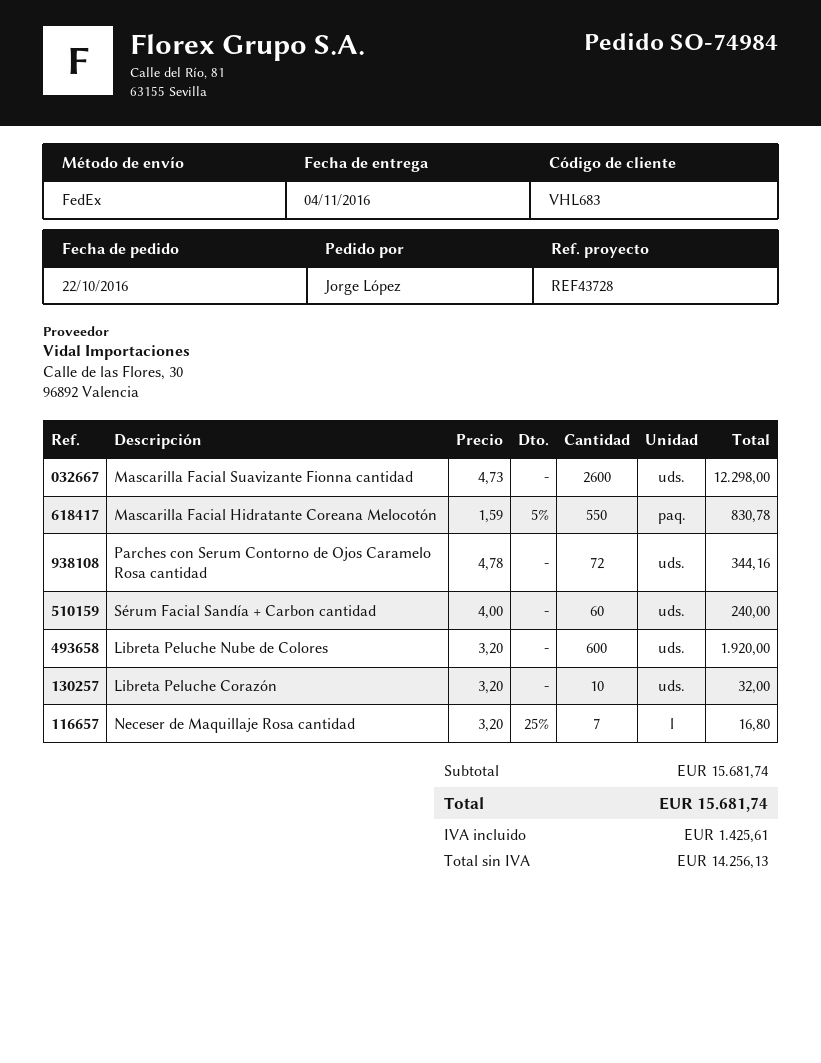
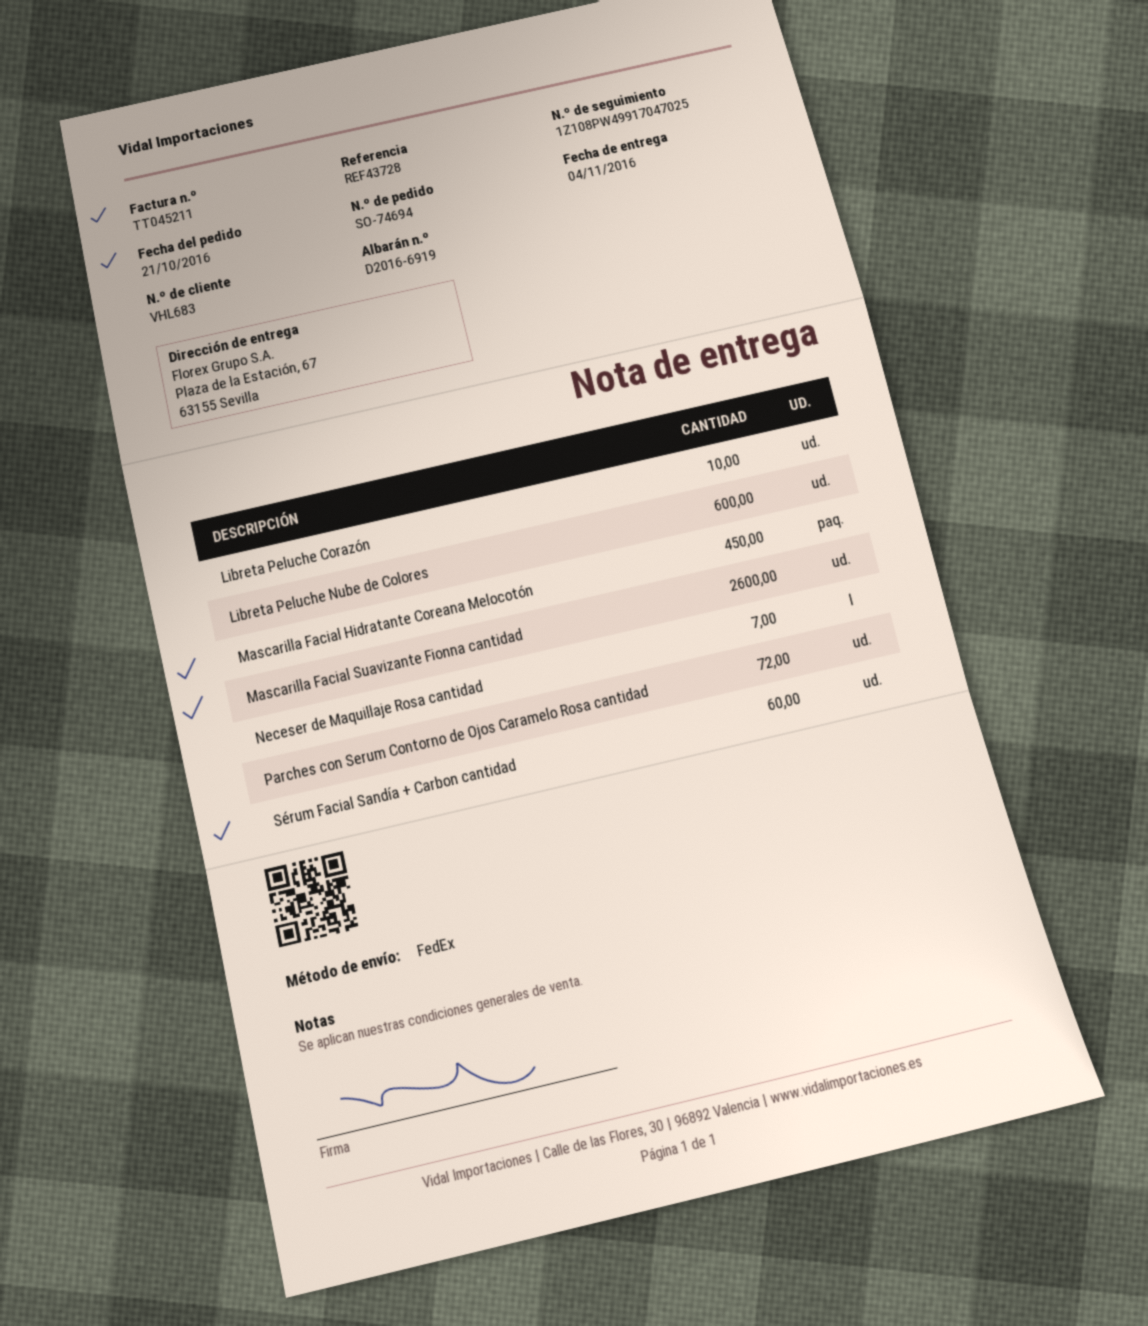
order number: SO-74984 -> SO-74694
order date: 2016-10-22 -> 2016-10-21
Mascarilla Facial Hidratante Coreana Melocotón: 550 -> 450

